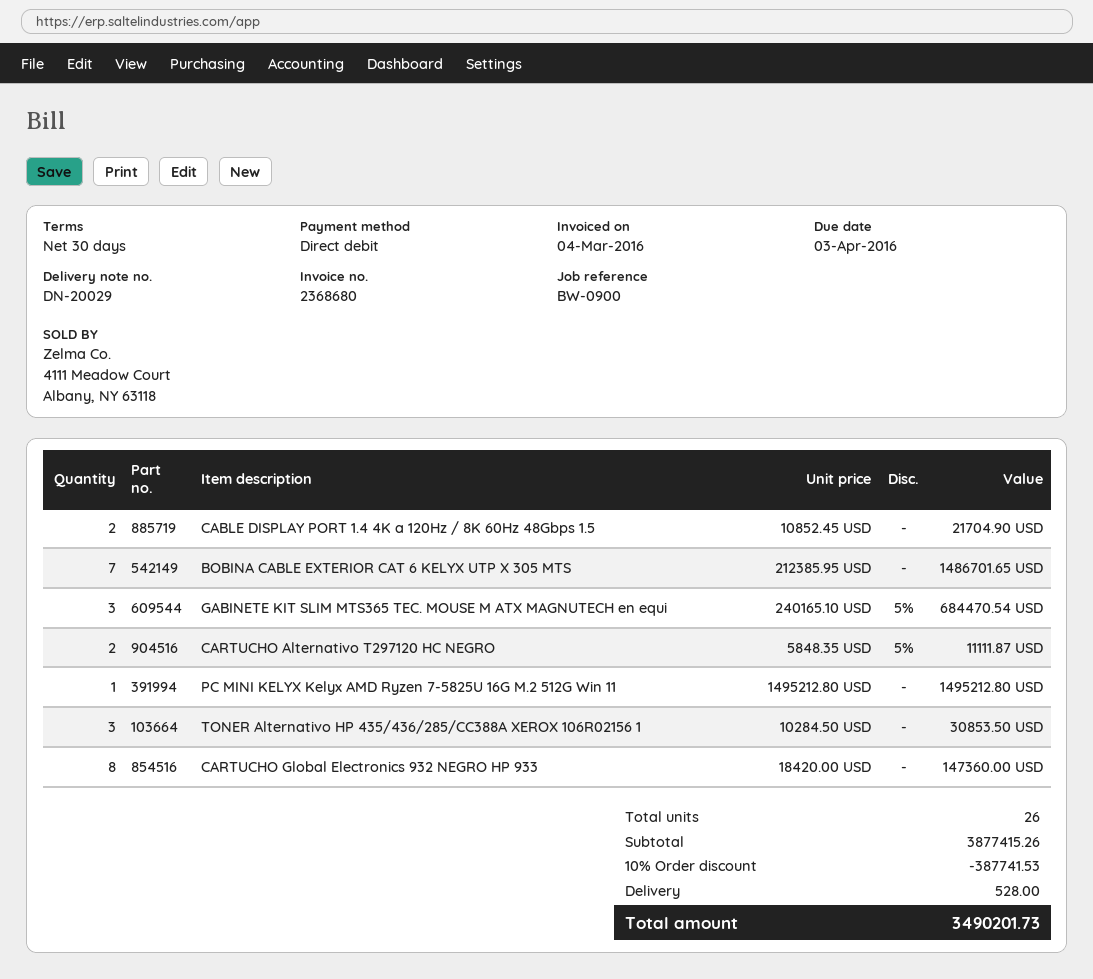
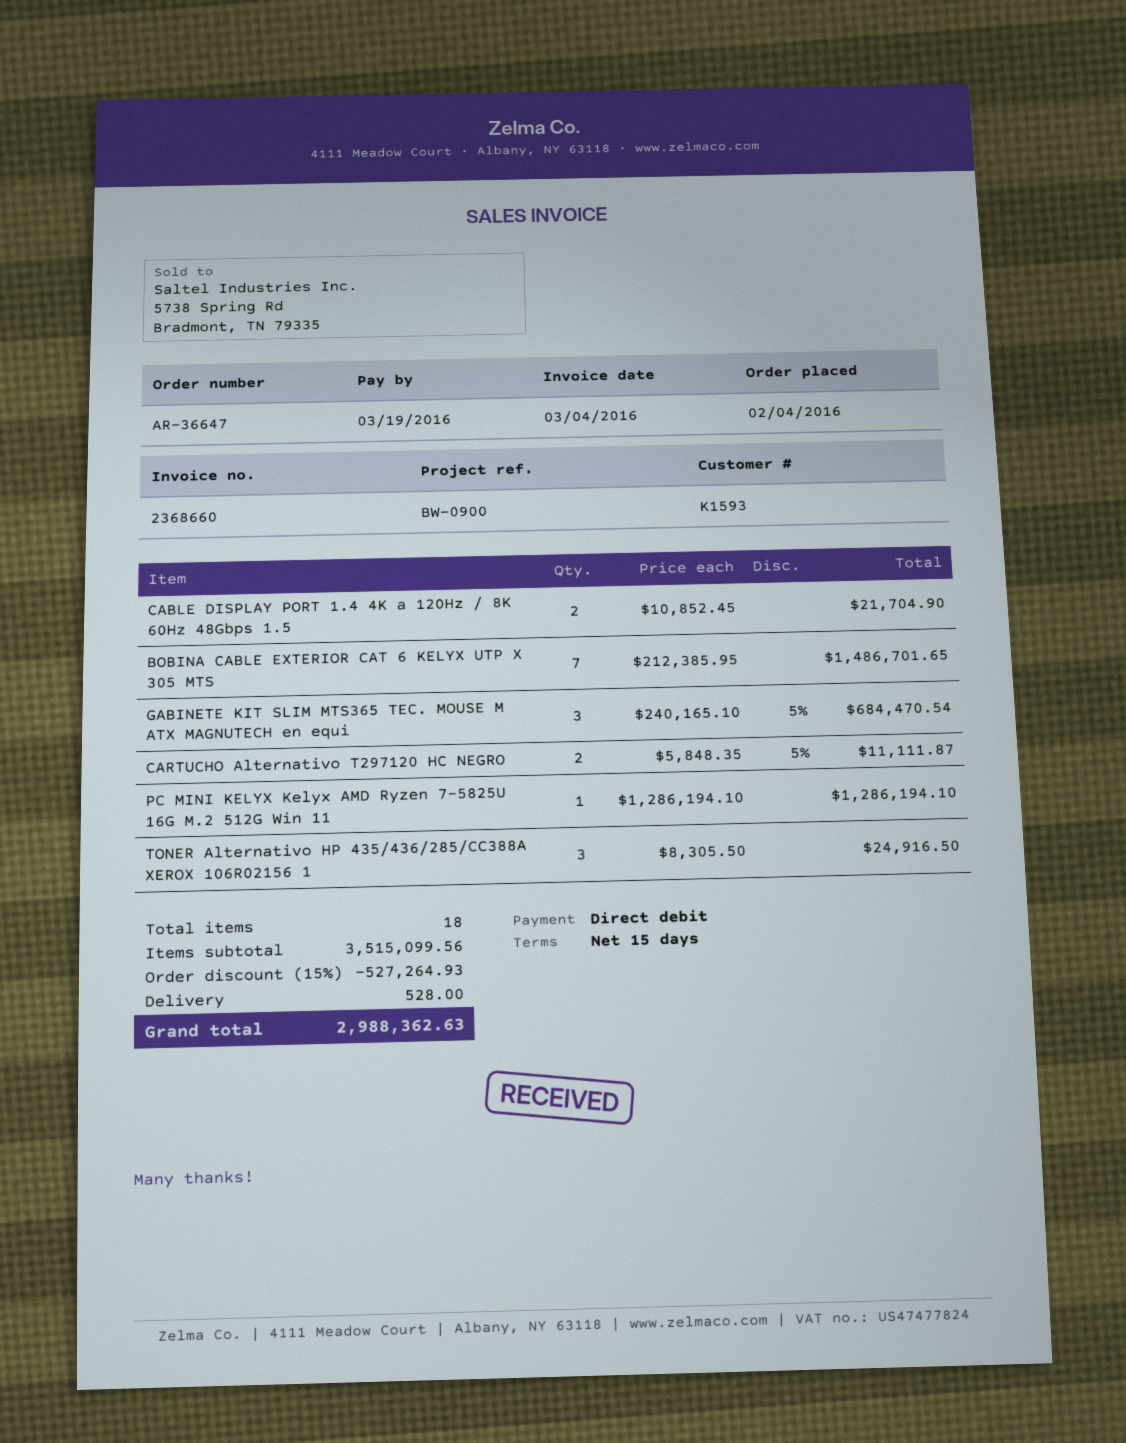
invoice number: 2368680 -> 2368660
payment terms: 30 days -> 15 days
due date: 2016-04-03 -> 2016-03-19
PC MINI KELYX Kelyx AMD Ryzen 7-5825U 16G M.2 512G Win 11: 1 x 1495212.80 = 1495212.80 -> 1 x 1286194.10 = 1286194.10
TONER Alternativo HP 435/436/285/CC388A XEROX 106R02156 1: 3 x 10284.50 = 30853.50 -> 3 x 8305.50 = 24916.50
CARTUCHO Global Electronics 932 NEGRO HP 933: 8 x 18420.00 = 147360.00 -> none
total quantity: 26 -> 18
subtotal: 3877415.26 -> 3515099.56
discount: 10% = 387741.53 -> 15% = 527264.93
total: 3490201.73 -> 2988362.63

